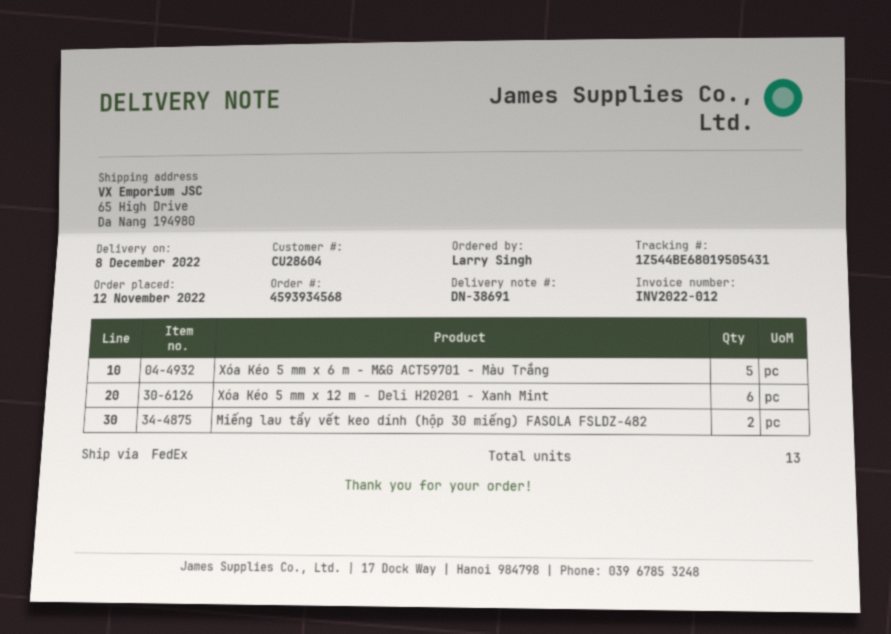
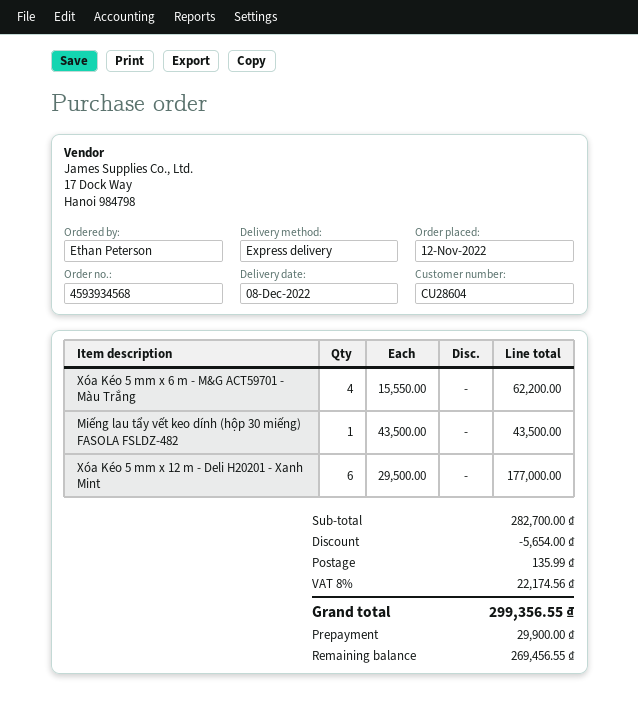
ordered by: Larry Singh -> Ethan Peterson
shipping method: FedEx -> express
Xóa Kéo 5 mm x 6 m - M&G ACT59701 - Màu Trắng: 5 -> 4
Miếng lau tẩy vết keo dính (hộp 30 miếng) FASOLA FSLDZ-482: 2 -> 1

